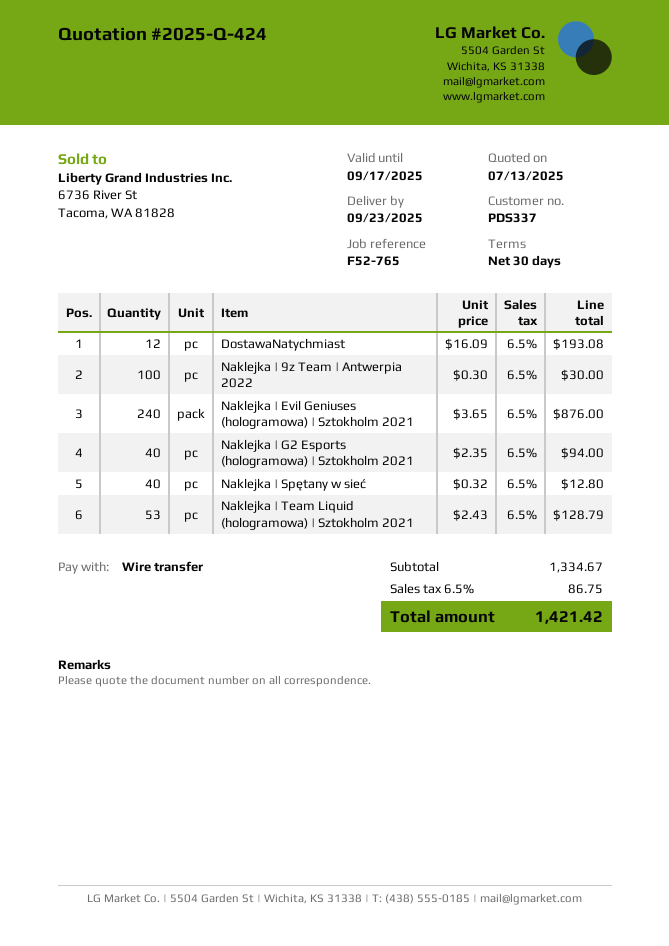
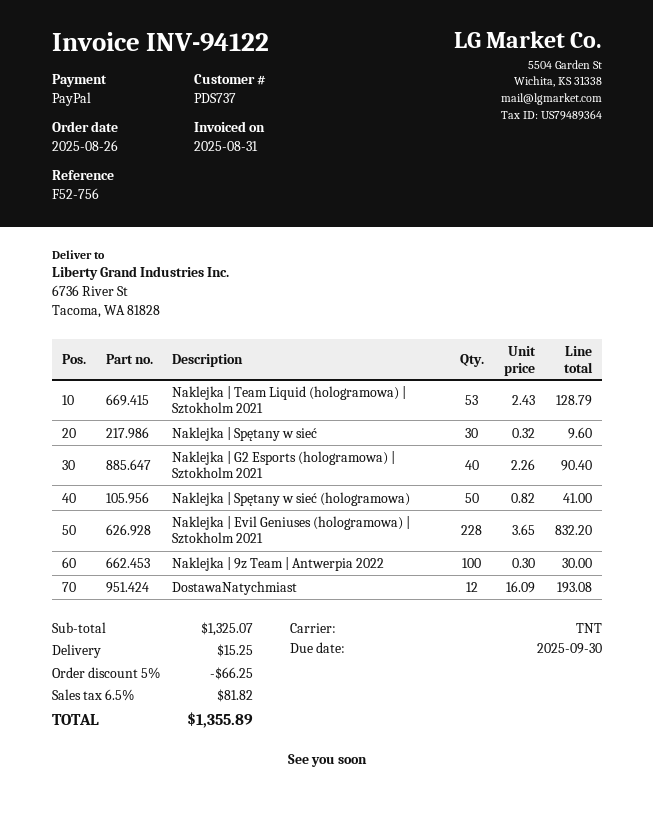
customer number: PDS337 -> PDS737
reference: F52-765 -> F52-756
payment method: bank transfer -> PayPal
Naklejka | Evil Geniuses (hologramowa) | Sztokholm 2021: 240 x 3.65 = 876.00 -> 228 x 3.65 = 832.20
Naklejka | G2 Esports (hologramowa) | Sztokholm 2021: 40 x 2.35 = 94.00 -> 40 x 2.26 = 90.40
Naklejka | Spętany w sieć: 40 x 0.32 = 12.80 -> 30 x 0.32 = 9.60
Naklejka | Spętany w sieć (hologramowa): none -> 50 x 0.82 = 41.00
subtotal: 1334.67 -> 1325.07
discount: none -> 5% = 66.25
shipping: none -> 15.25
tax: 6.5% = 86.75 -> 6.5% = 81.82
total: 1421.42 -> 1355.89

